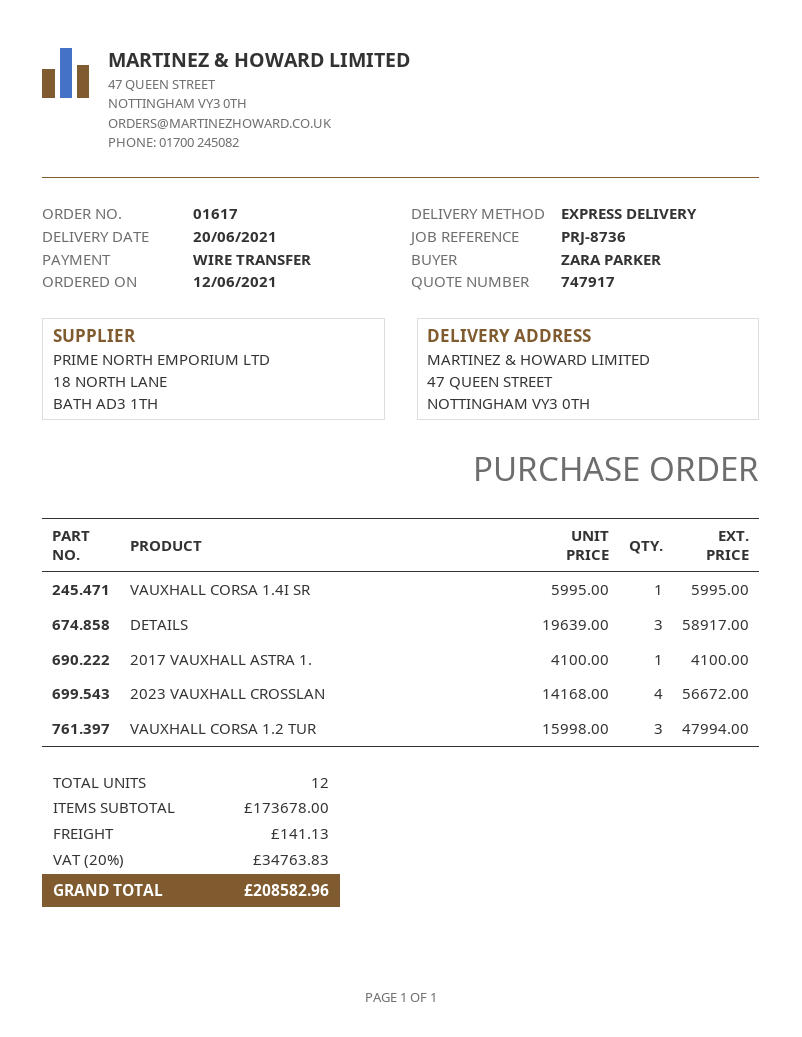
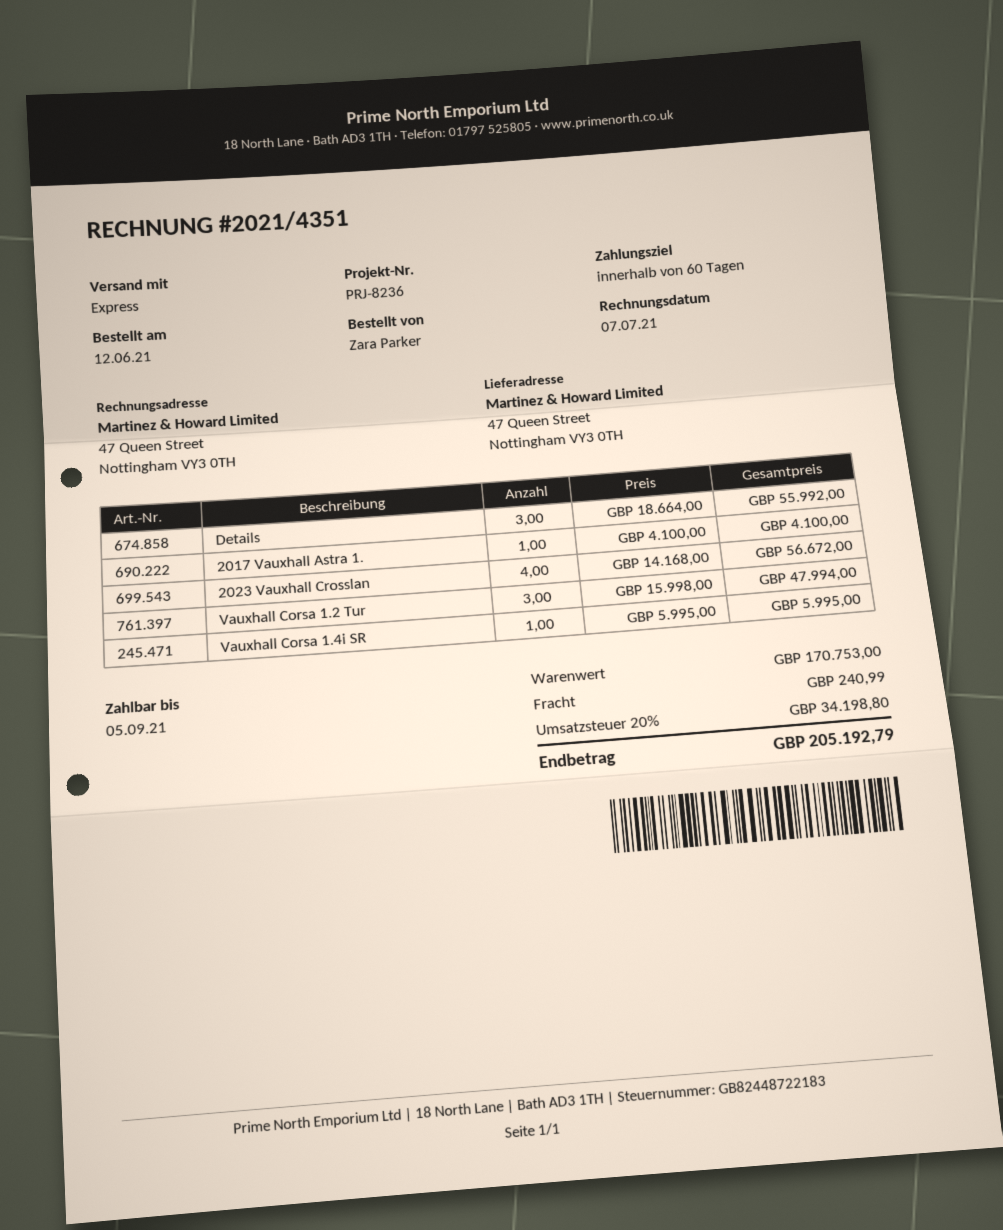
reference: PRJ-8736 -> PRJ-8236
DETAILS: 3 x 19639.00 = 58917.00 -> 3 x 18664.00 = 55992.00
subtotal: 173678.00 -> 170753.00
shipping: 141.13 -> 240.99
tax: 20% = 34763.83 -> 20% = 34198.80
total: 208582.96 -> 205192.79

